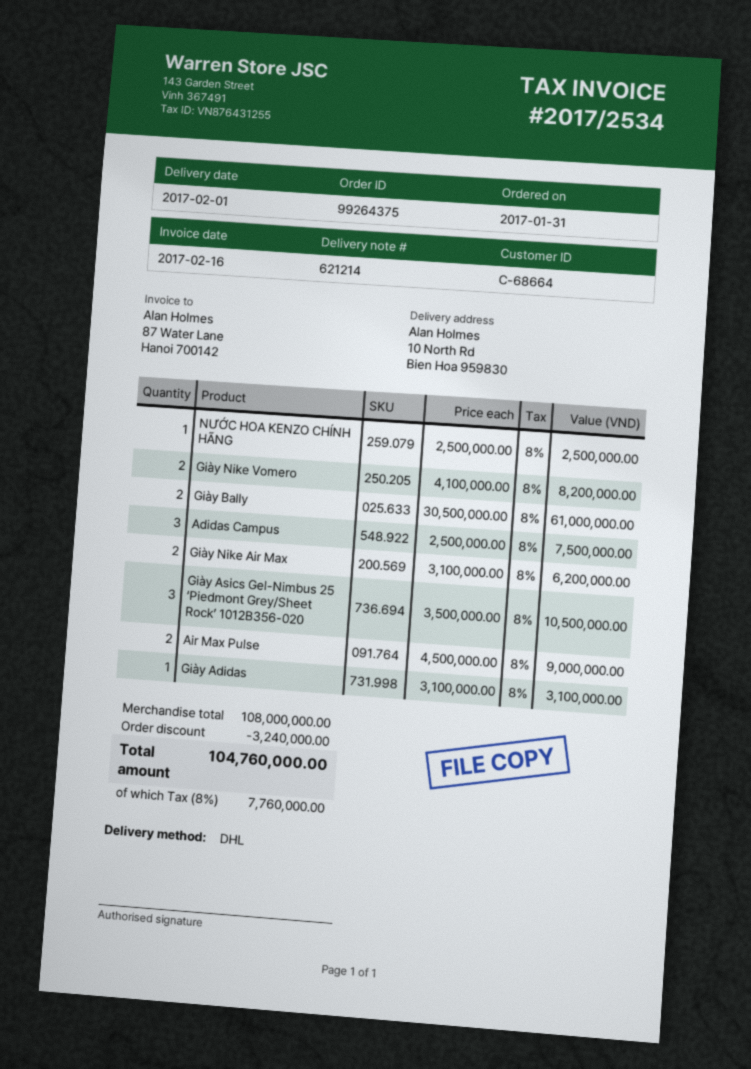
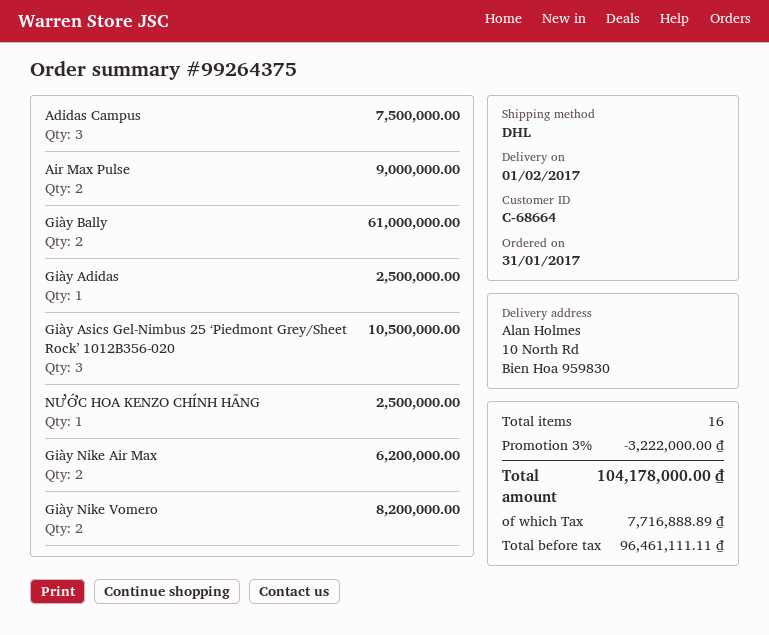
Giày Adidas: 1 for 3100000.00 -> 1 for 2500000.00
discount: 3240000.00 -> 3222000.00
tax: 7760000.00 -> 7716888.89
total: 104760000.00 -> 104178000.00

